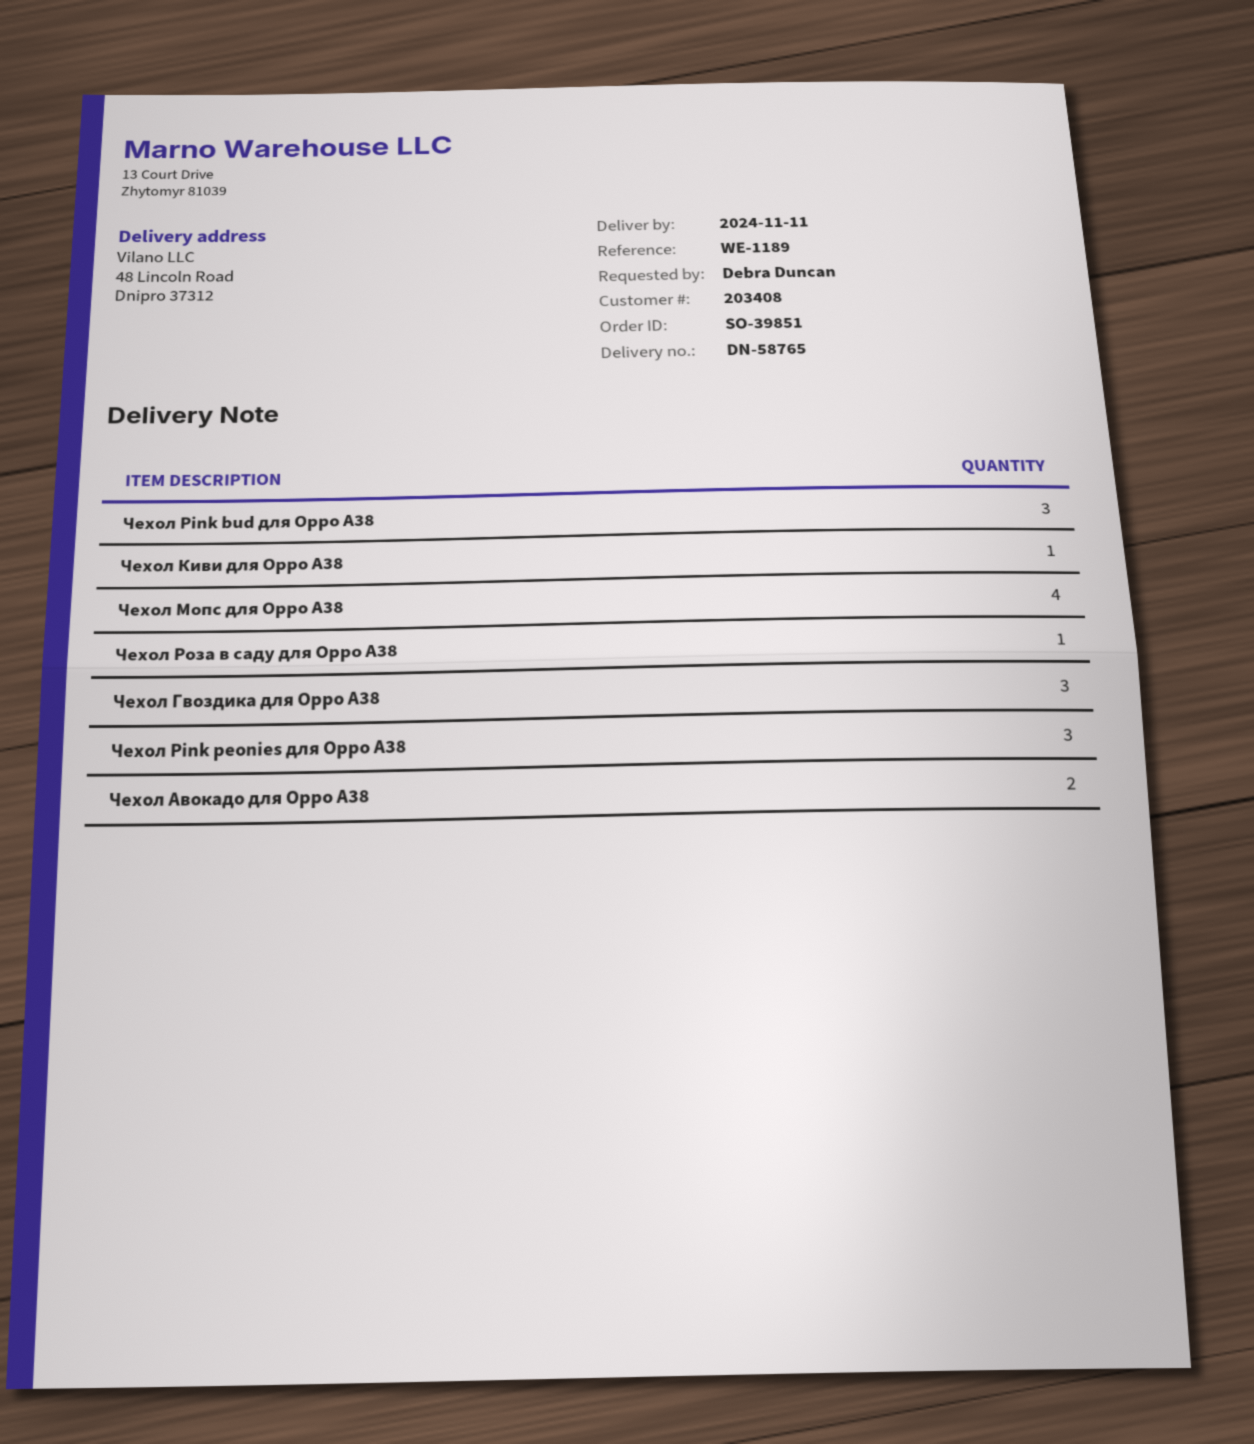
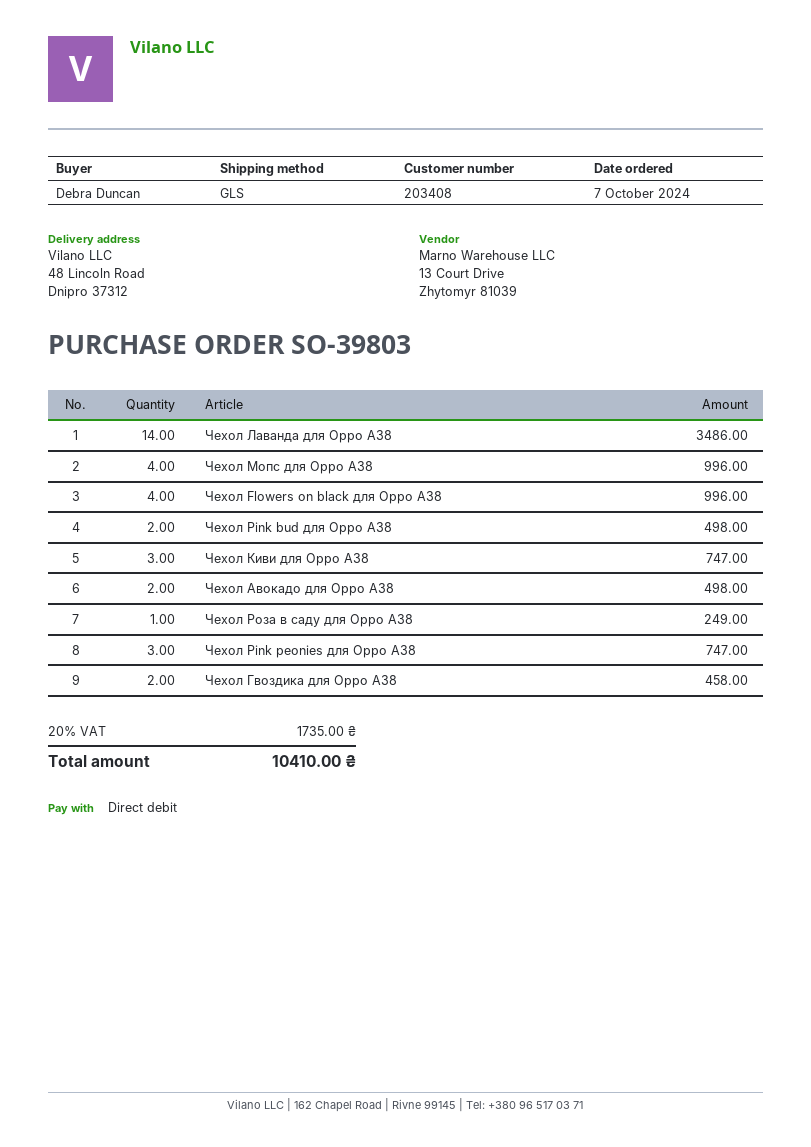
order number: SO-39851 -> SO-39803
Чехол Pink bud для Oppo A38: 3 -> 2
Чехол Киви для Oppo A38: 1 -> 3
Чехол Гвоздика для Oppo A38: 3 -> 2
Чехол Лаванда для Oppo A38: none -> 14
Чехол Flowers on black для Oppo A38: none -> 4

